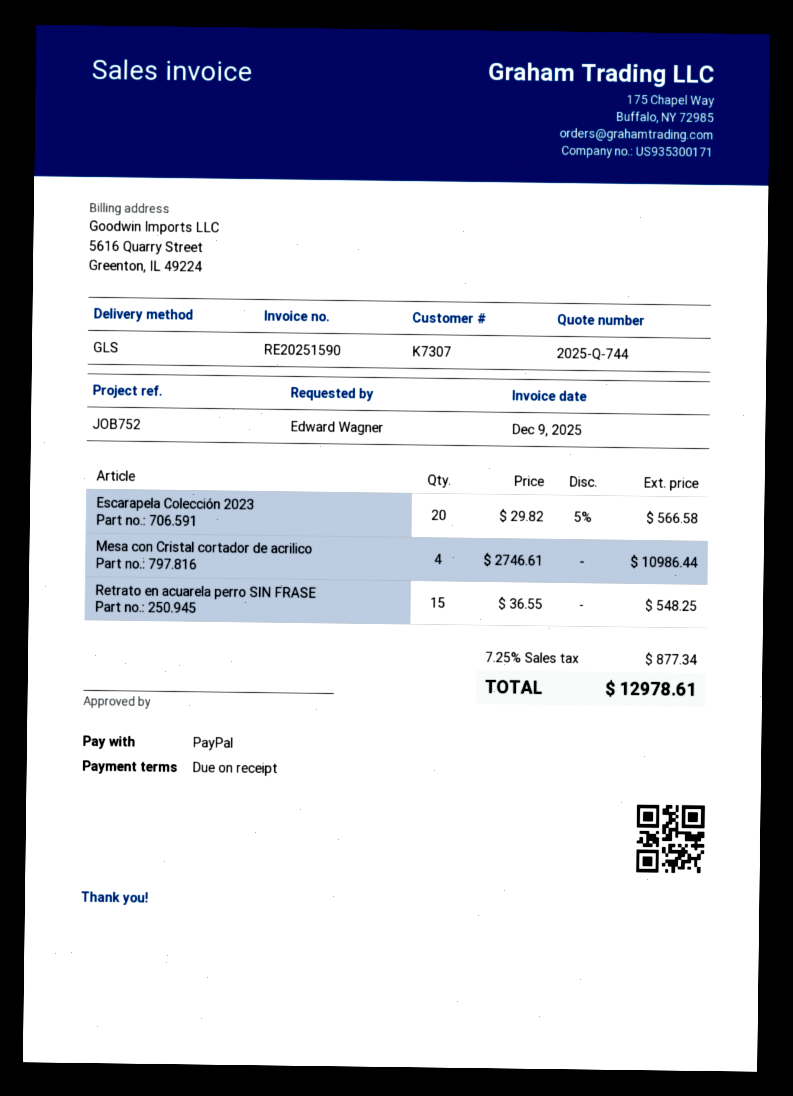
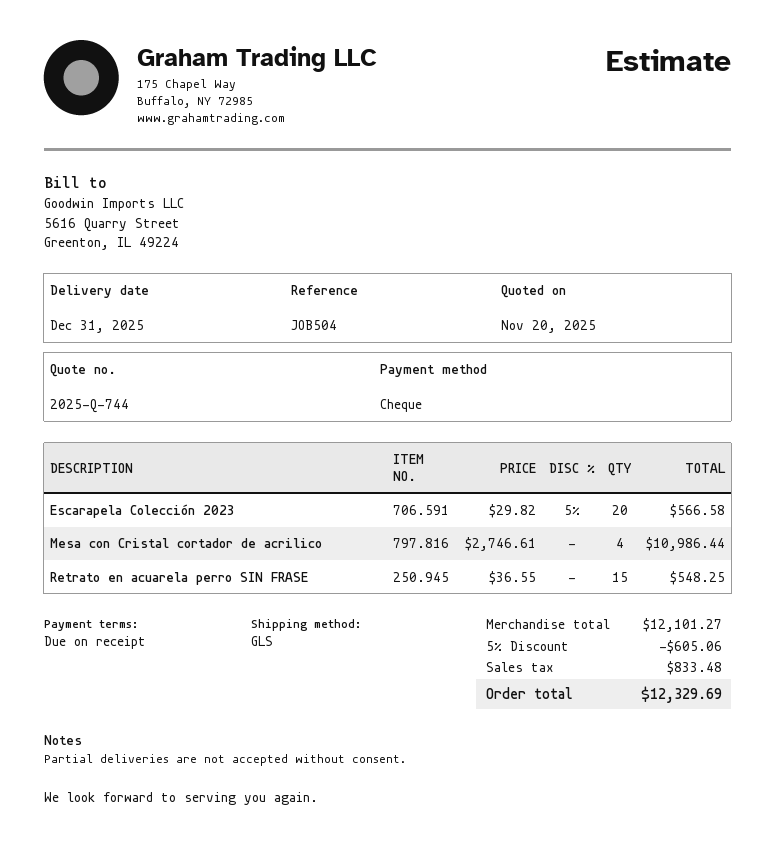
reference: JOB752 -> JOB504
payment method: PayPal -> cheque
discount: none -> 5% = 605.06
tax: 877.34 -> 833.48
total: 12978.61 -> 12329.69

